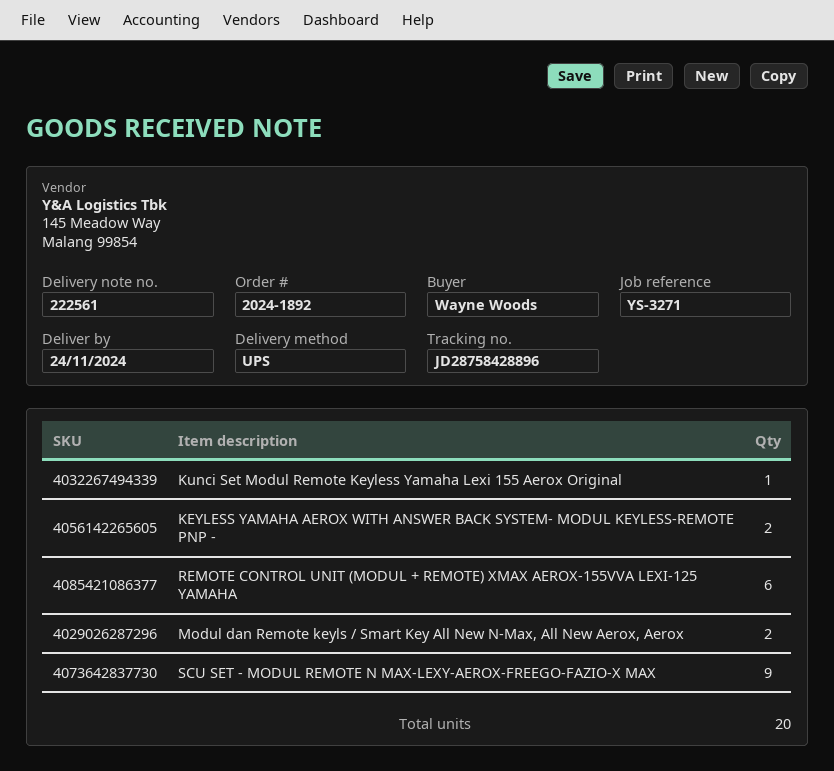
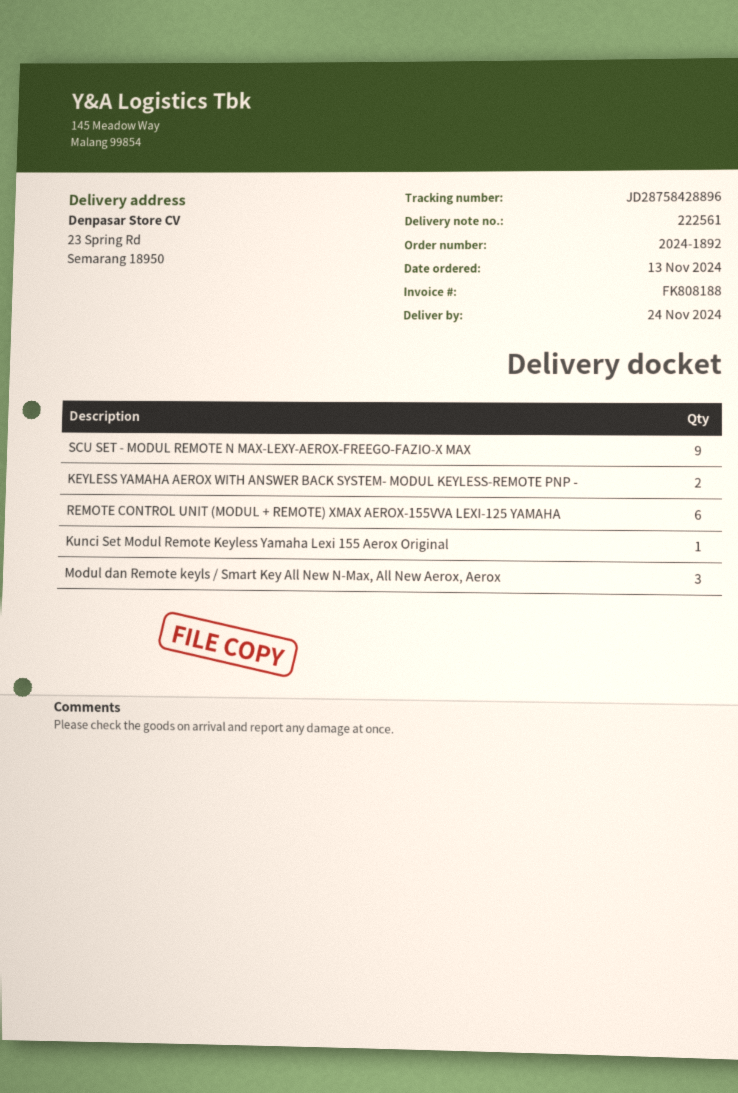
Modul dan Remote keyls / Smart Key All New N-Max, All New Aerox, Aerox: 2 -> 3

